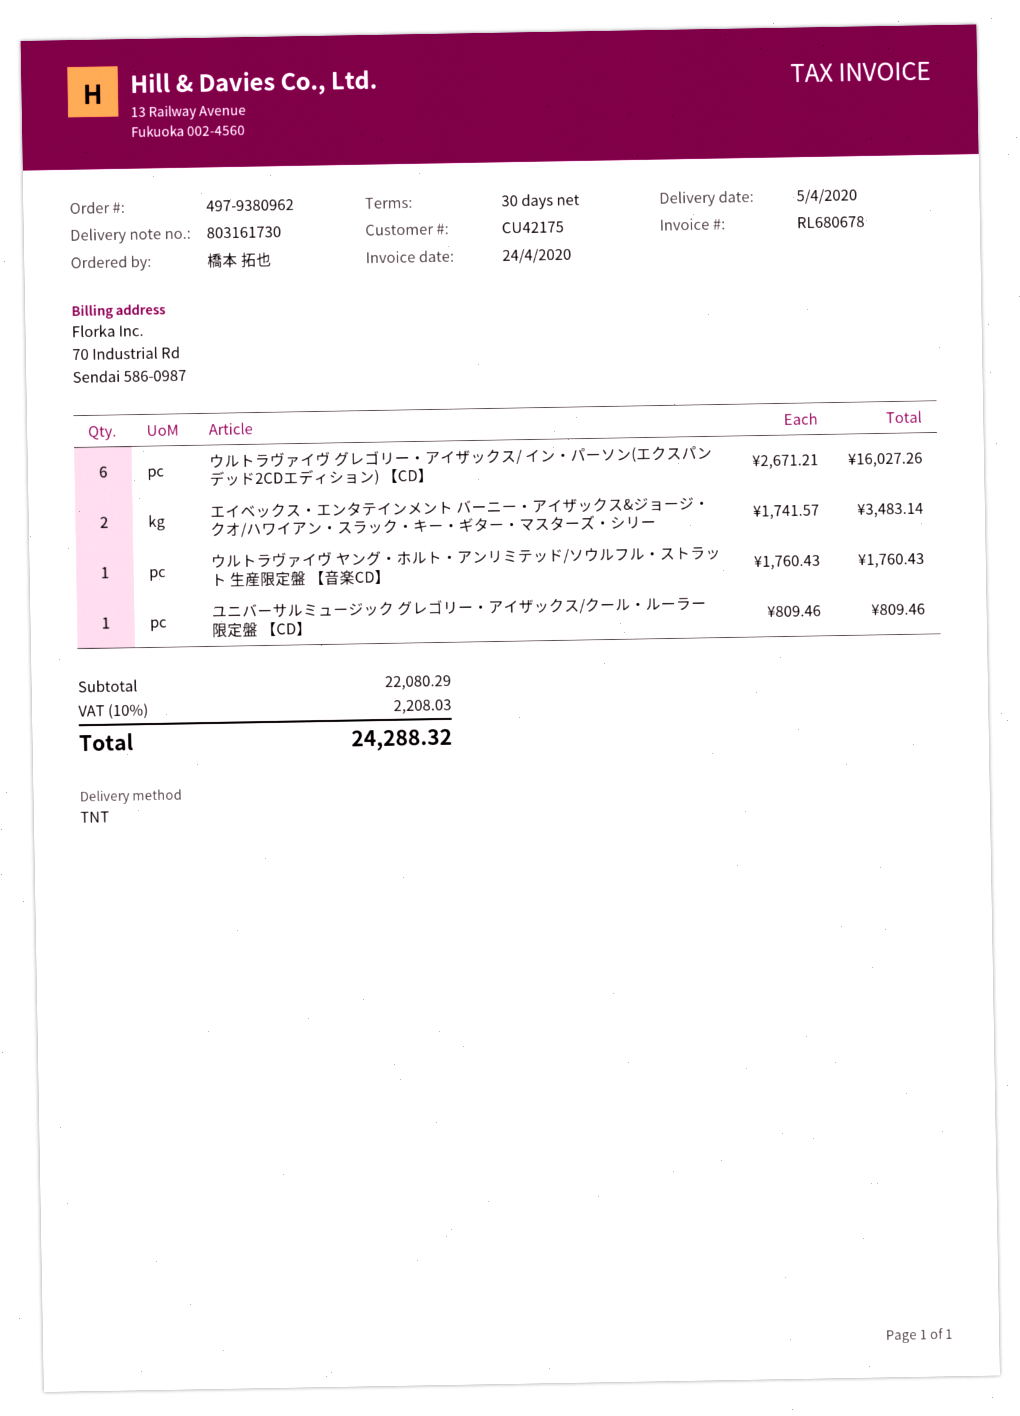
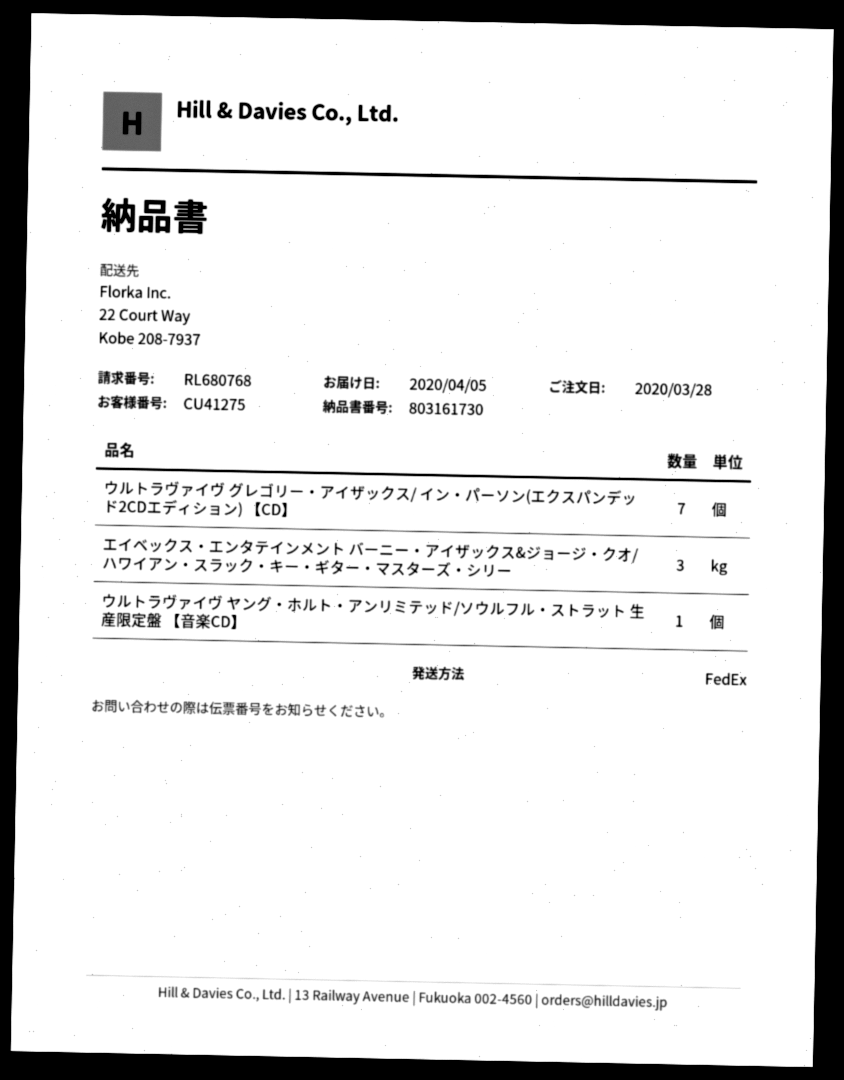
invoice number: RL680678 -> RL680768
customer number: CU42175 -> CU41275
shipping method: TNT -> FedEx
ウルトラヴァイヴ グレゴリー・アイザックス/ イン・パーソン(エクスパンデッド2CDエディション) 【CD】: 6 -> 7
エイベックス・エンタテインメント バーニー・アイザックス&ジョージ・クオ/ハワイアン・スラック・キー・ギター・マスターズ・シリー: 2 -> 3
ユニバーサルミュージック グレゴリー・アイザックス/クール・ルーラー 限定盤 【CD】: 1 -> none

